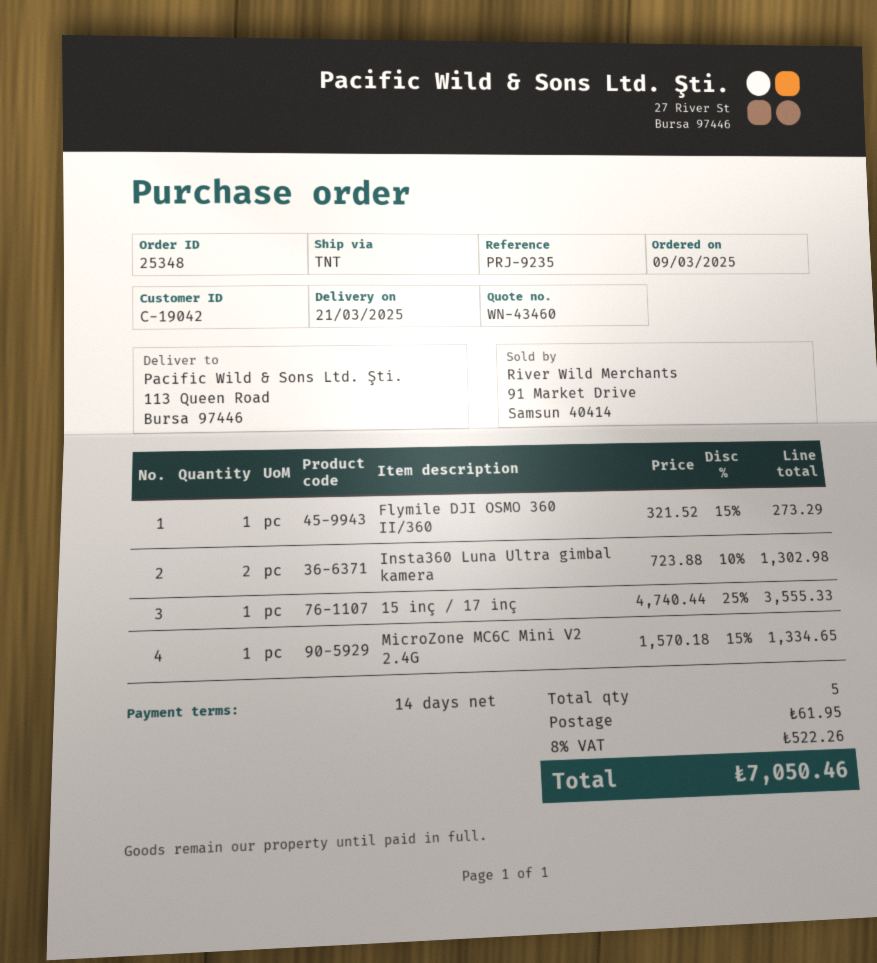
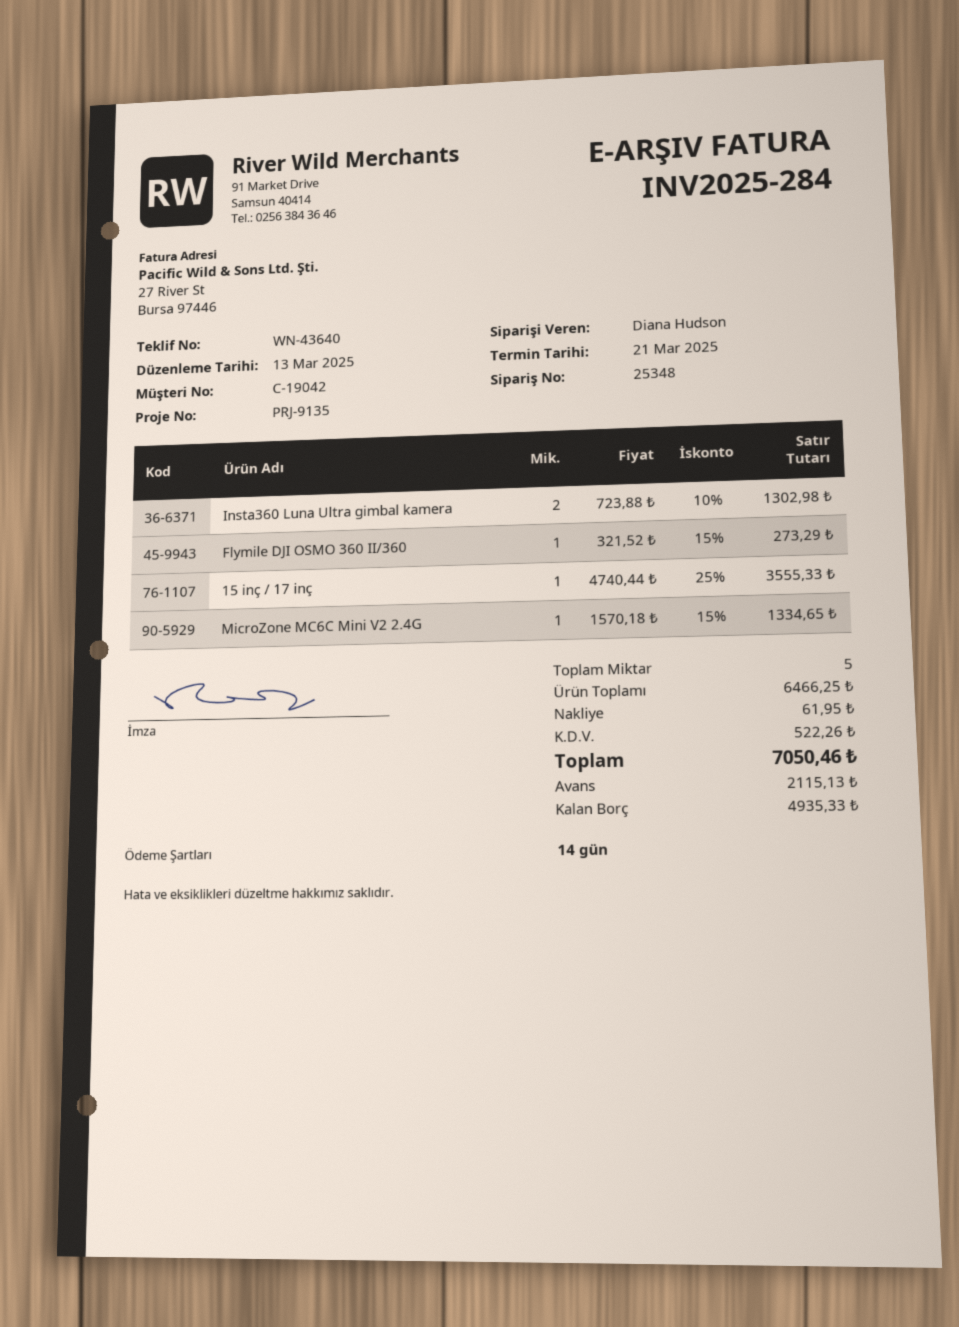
quote number: WN-43460 -> WN-43640
reference: PRJ-9235 -> PRJ-9135

